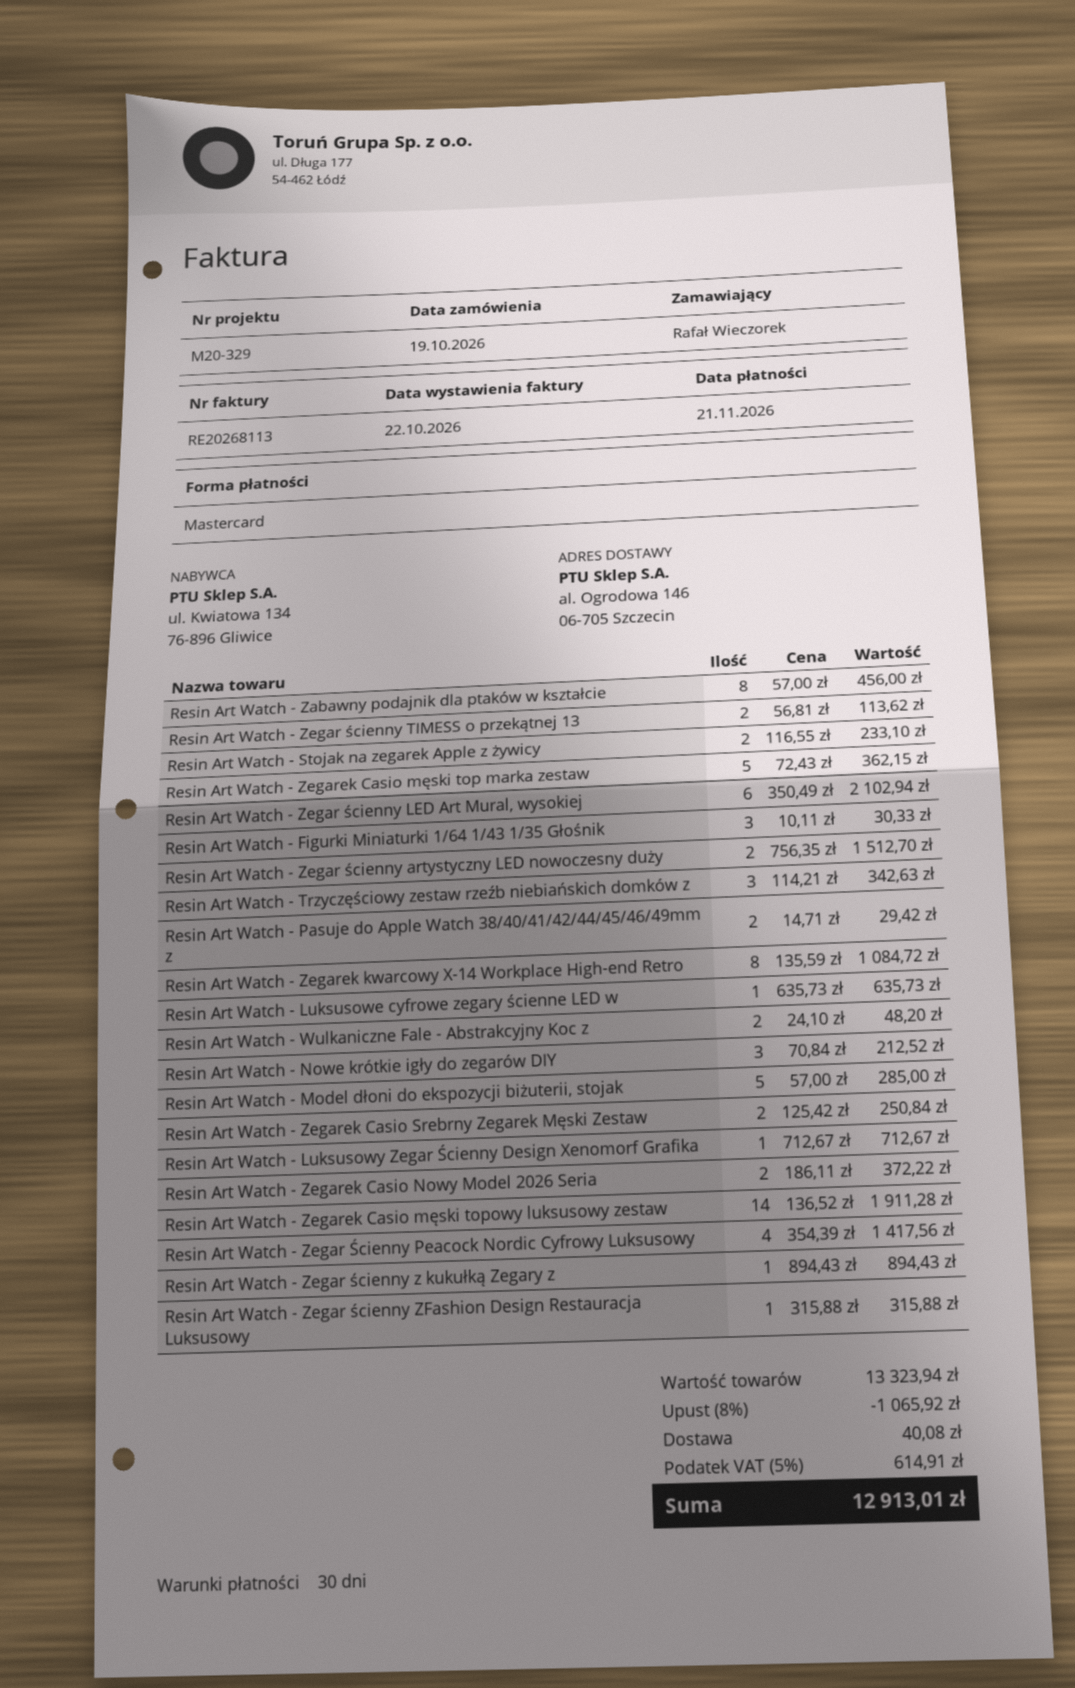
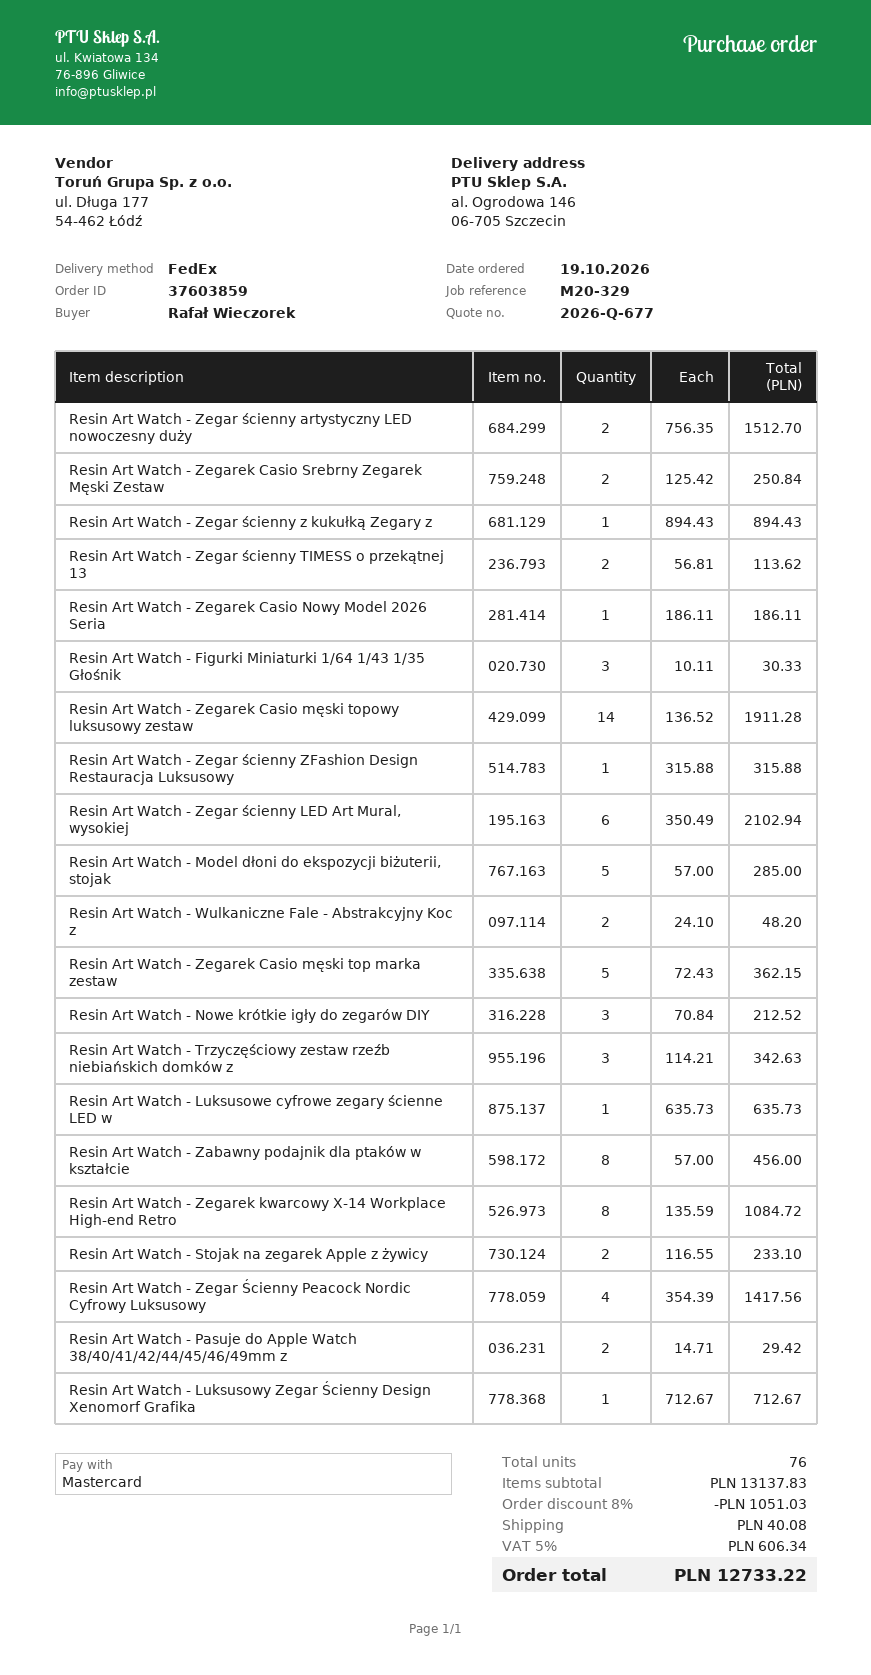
Resin Art Watch - Zegarek Casio Nowy Model 2026 Seria: 2 x 186.11 = 372.22 -> 1 x 186.11 = 186.11
subtotal: 13323.94 -> 13137.83
discount: 8% = 1065.92 -> 8% = 1051.03
tax: 5% = 614.91 -> 5% = 606.34
total: 12913.01 -> 12733.22

